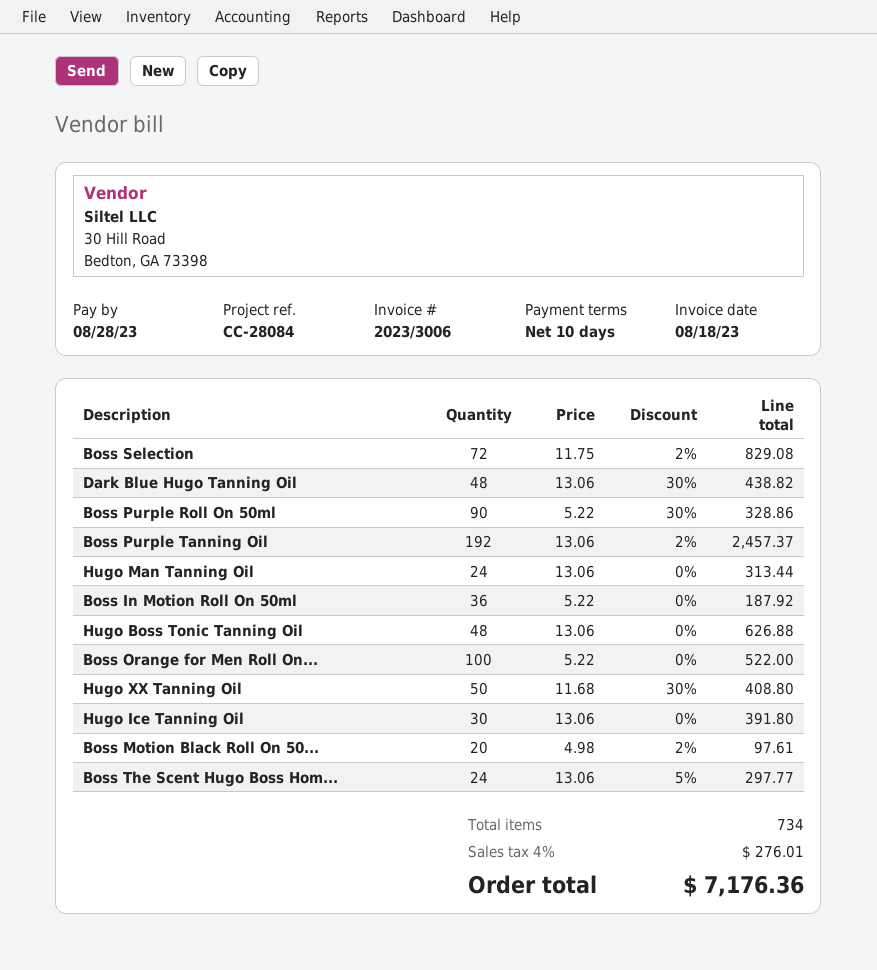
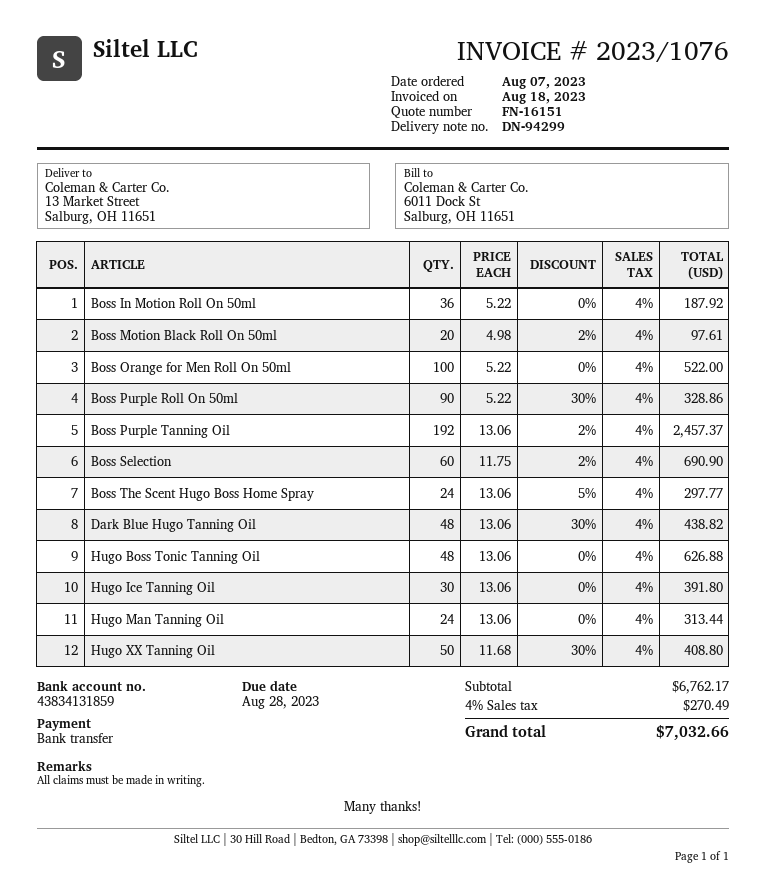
invoice number: 2023/3006 -> 2023/1076
Boss Selection: 72 x 11.75 - 2% = 829.08 -> 60 x 11.75 - 2% = 690.90
tax: 4% = 276.01 -> 4% = 270.49
total: 7176.36 -> 7032.66

